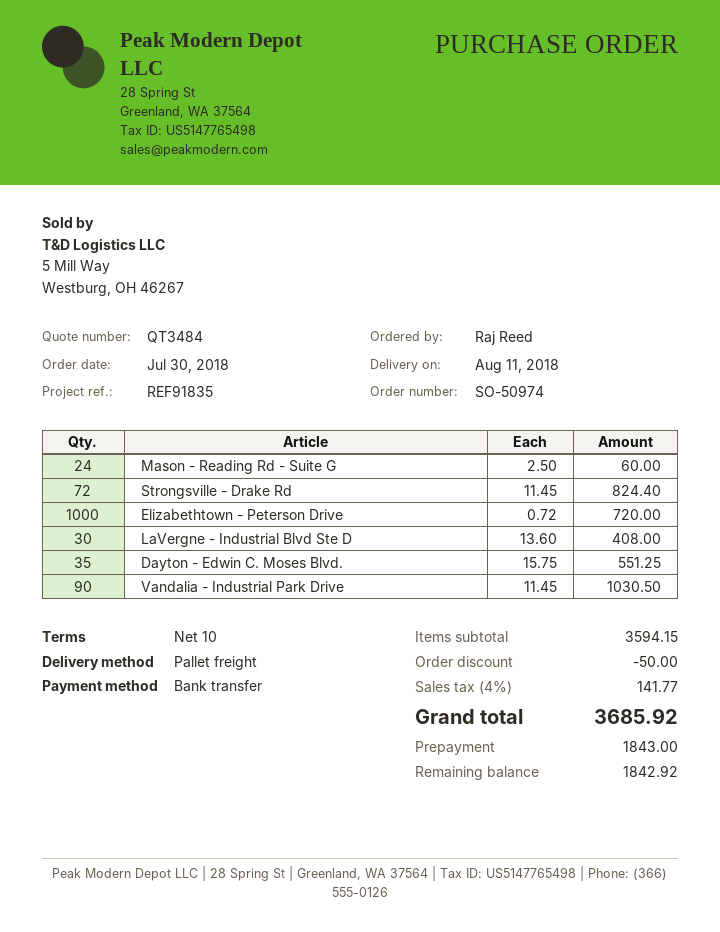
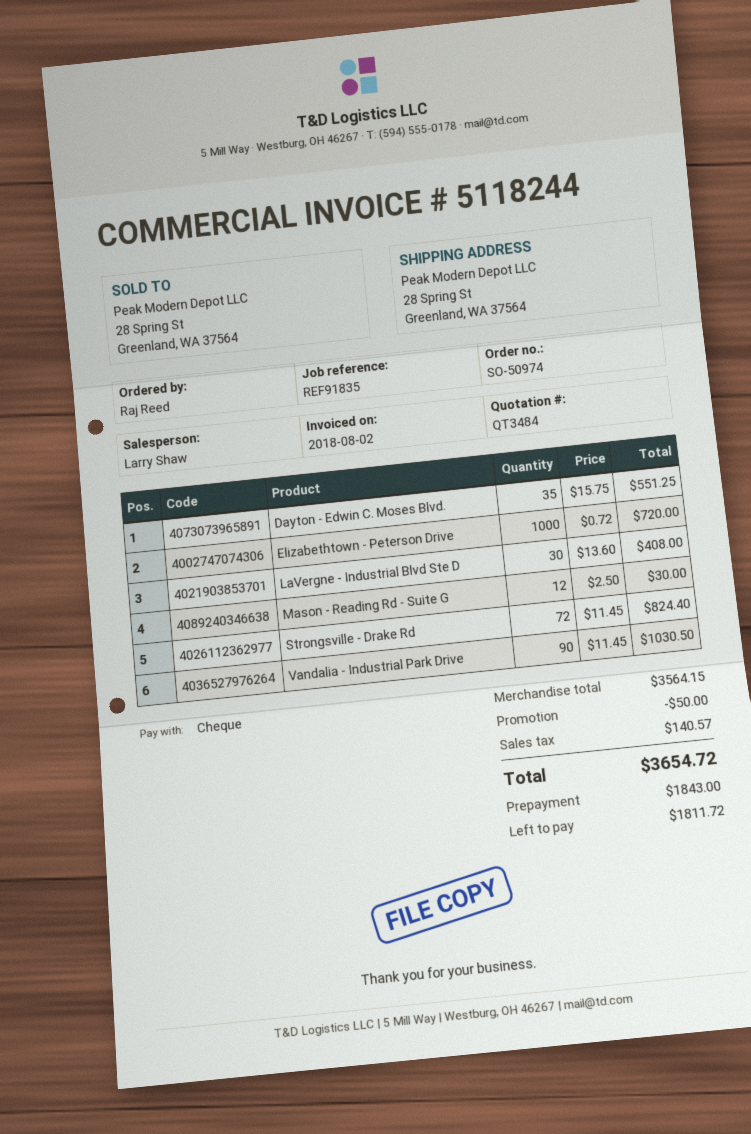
payment method: bank transfer -> cheque
Mason - Reading Rd - Suite G: 24 x 2.50 = 60.00 -> 12 x 2.50 = 30.00
subtotal: 3594.15 -> 3564.15
tax: 141.77 -> 140.57
total: 3685.92 -> 3654.72
balance: 1842.92 -> 1811.72

